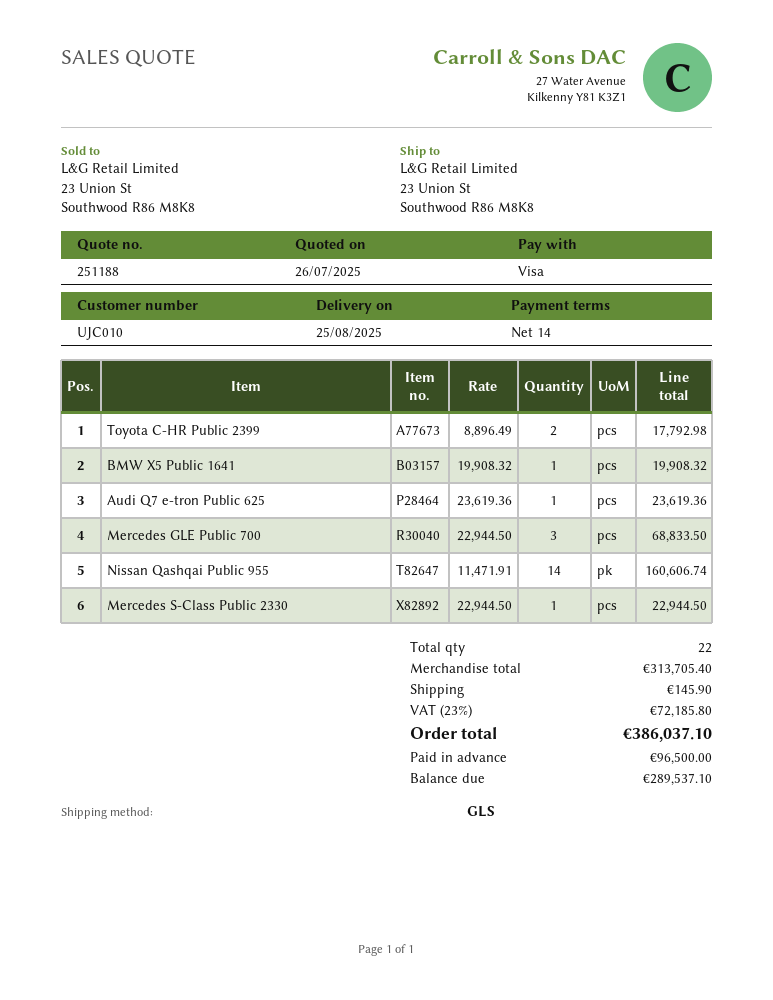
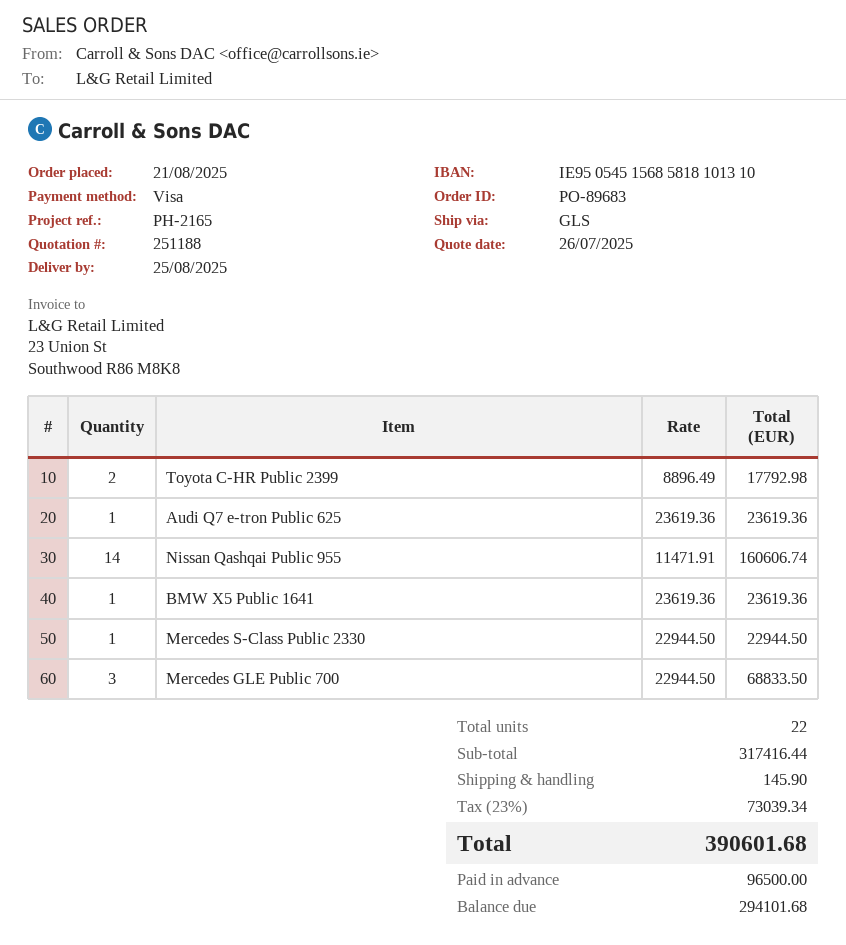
BMW X5 Public 1641: 1 x 19908.32 = 19908.32 -> 1 x 23619.36 = 23619.36
subtotal: 313705.40 -> 317416.44
tax: 23% = 72185.80 -> 23% = 73039.34
total: 386037.10 -> 390601.68
balance: 289537.10 -> 294101.68

